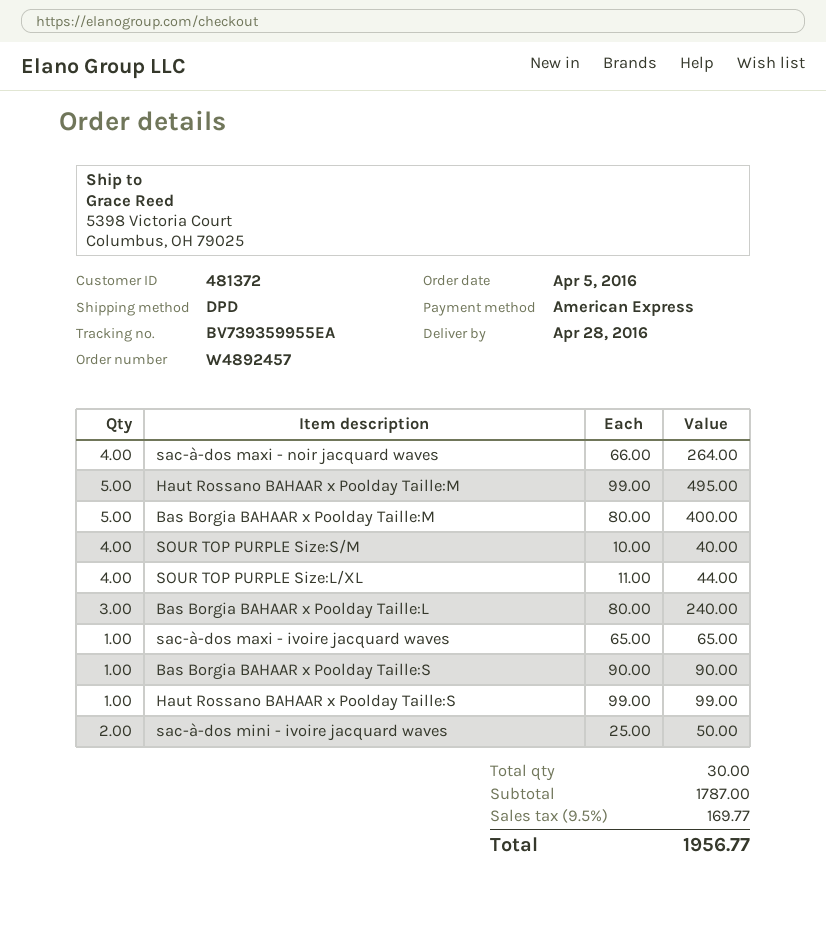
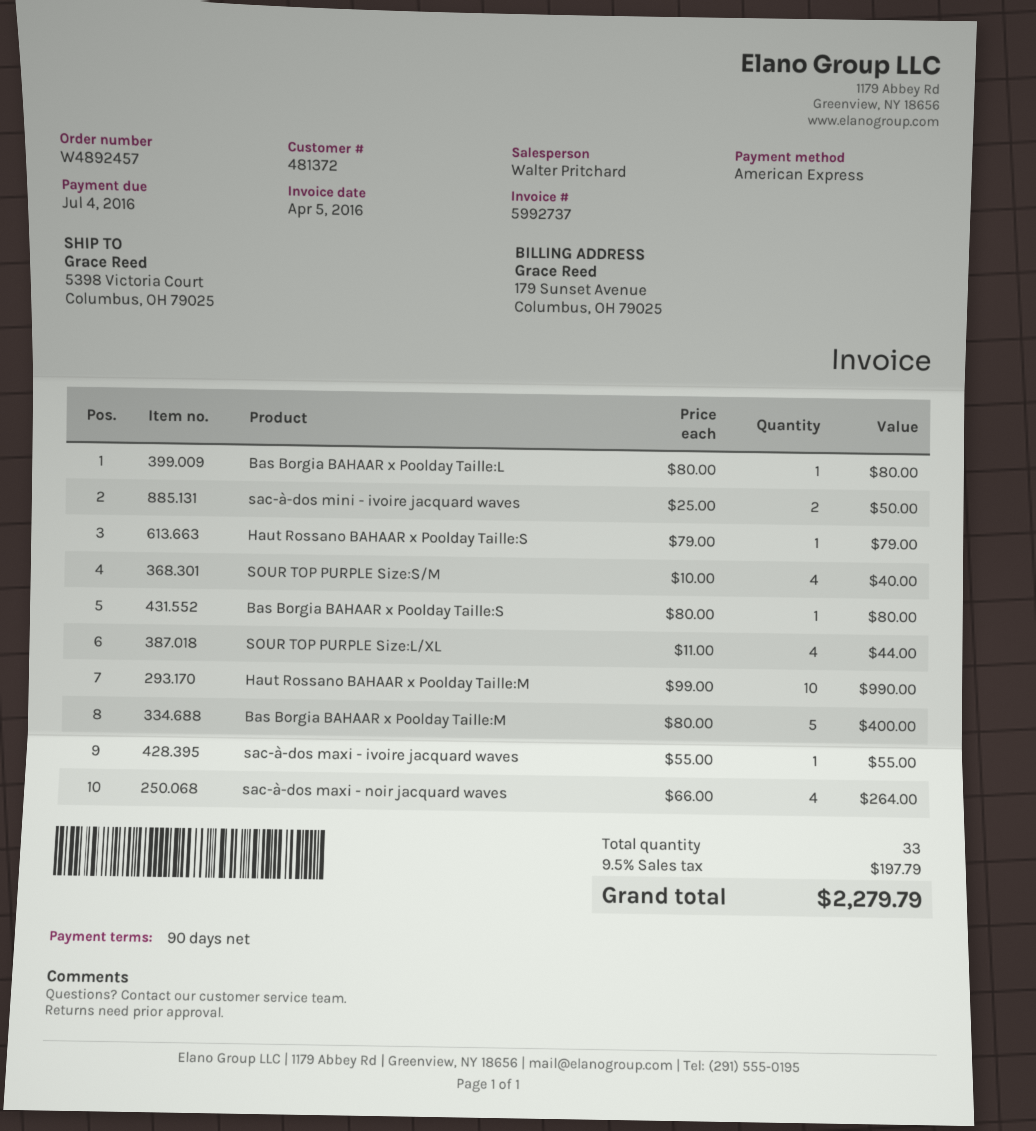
Haut Rossano BAHAAR x Poolday Taille:M: 5 x 99.00 = 495.00 -> 10 x 99.00 = 990.00
Bas Borgia BAHAAR x Poolday Taille:L: 3 x 80.00 = 240.00 -> 1 x 80.00 = 80.00
sac-à-dos maxi - ivoire jacquard waves: 1 x 65.00 = 65.00 -> 1 x 55.00 = 55.00
Bas Borgia BAHAAR x Poolday Taille:S: 1 x 90.00 = 90.00 -> 1 x 80.00 = 80.00
Haut Rossano BAHAAR x Poolday Taille:S: 1 x 99.00 = 99.00 -> 1 x 79.00 = 79.00
total quantity: 30 -> 33
tax: 9.5% = 169.77 -> 9.5% = 197.79
total: 1956.77 -> 2279.79

